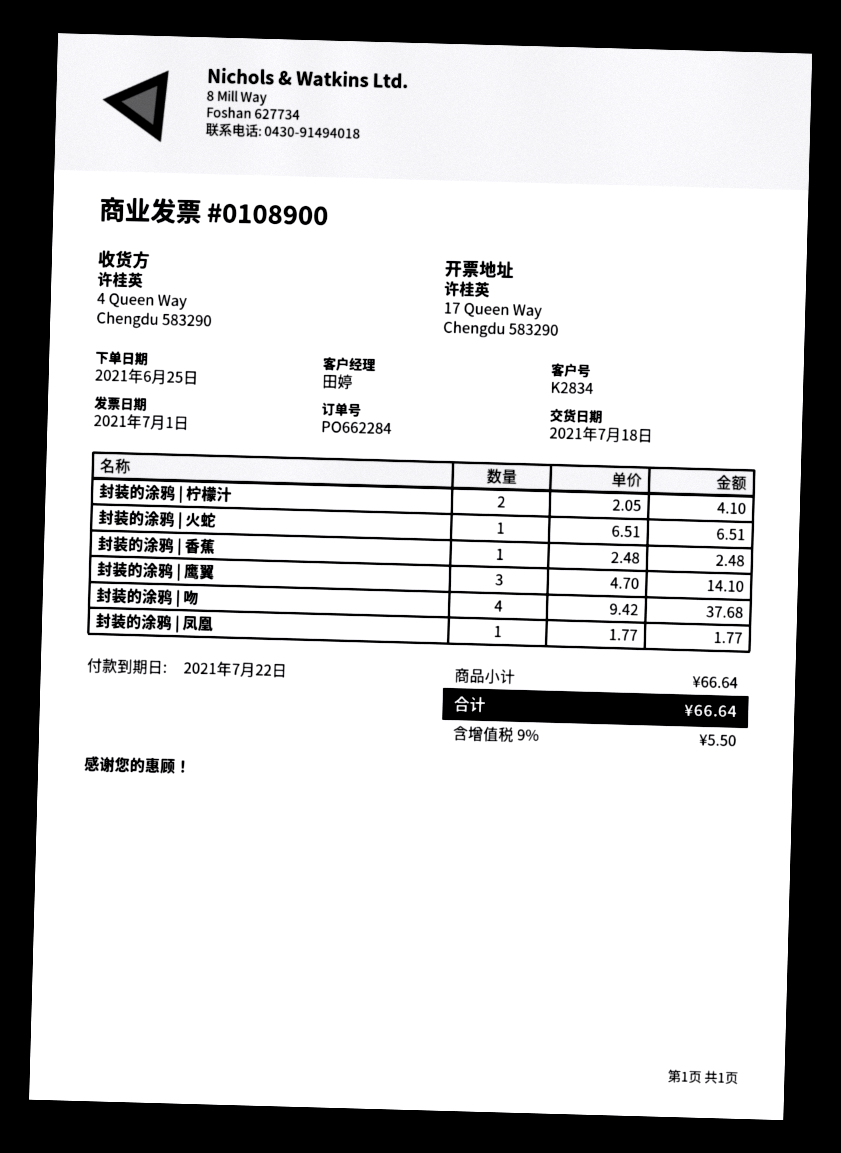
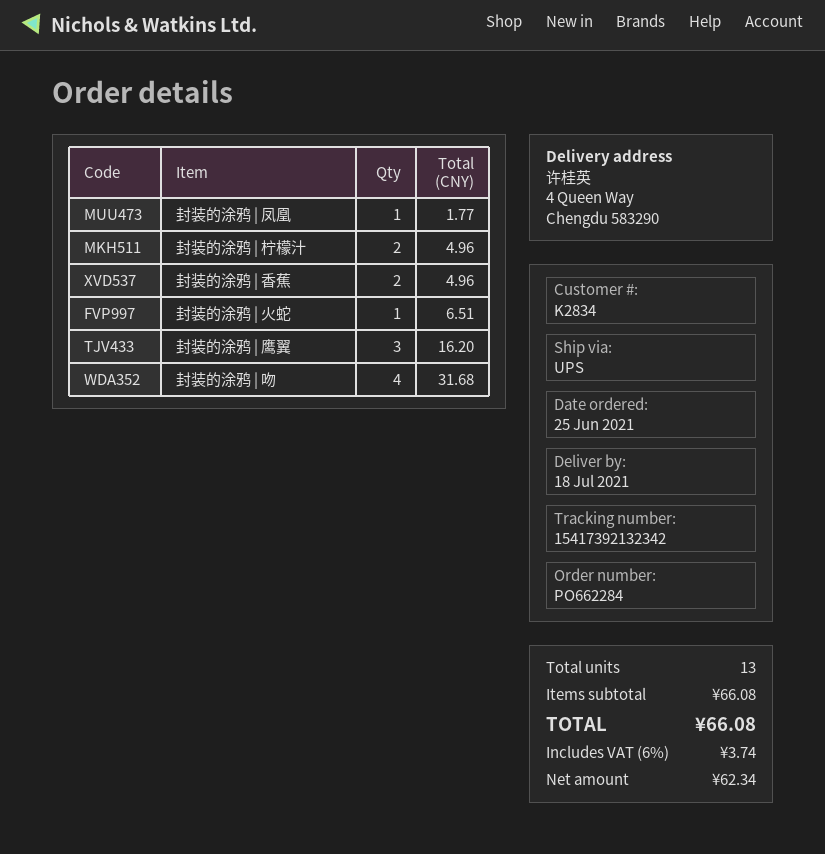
封装的涂鸦 | 柠檬汁: 2 for 4.10 -> 2 for 4.96
封装的涂鸦 | 香蕉: 1 for 2.48 -> 2 for 4.96
封装的涂鸦 | 鹰翼: 3 for 14.10 -> 3 for 16.20
封装的涂鸦 | 吻: 4 for 37.68 -> 4 for 31.68
subtotal: 66.64 -> 66.08
tax: 9% = 5.50 -> 6% = 3.74
total: 66.64 -> 66.08

